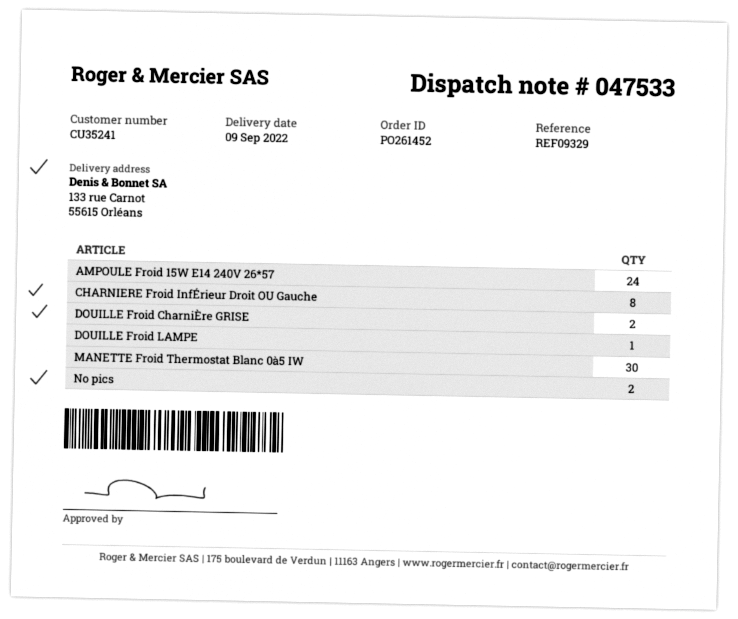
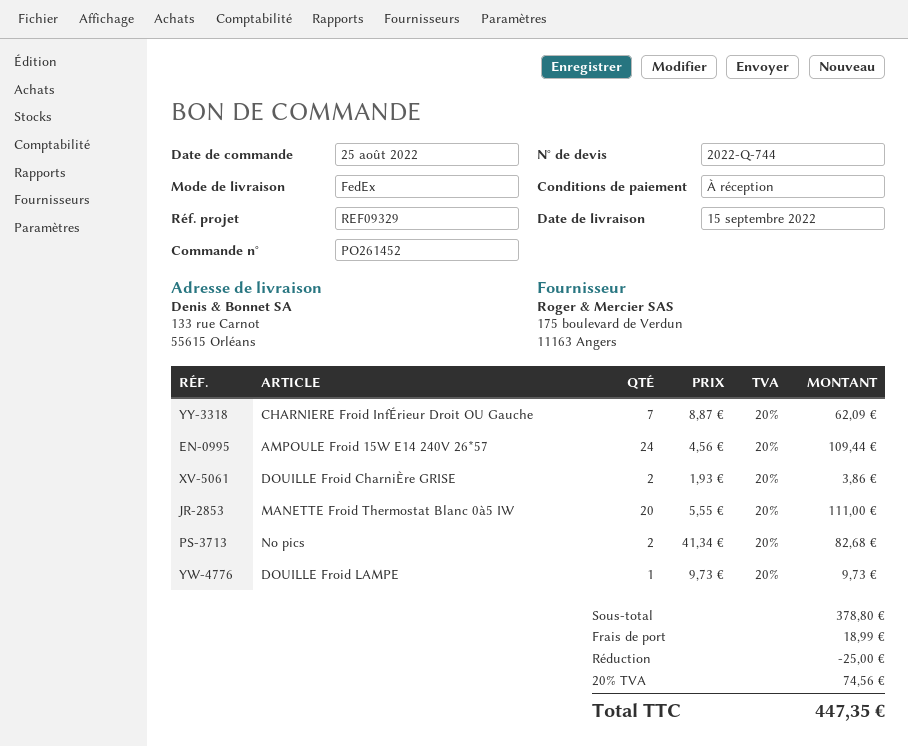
delivery date: 2022-09-09 -> 2022-09-15
CHARNIERE Froid InfÉrieur Droit OU Gauche: 8 -> 7
MANETTE Froid Thermostat Blanc 0à5 IW: 30 -> 20

